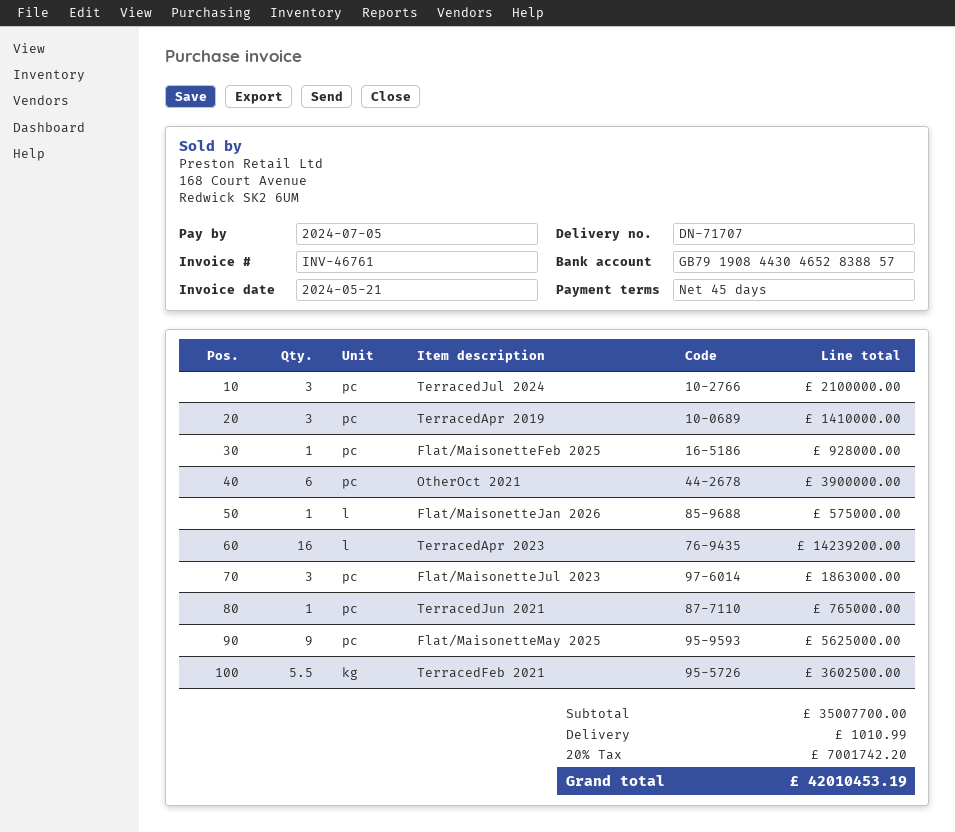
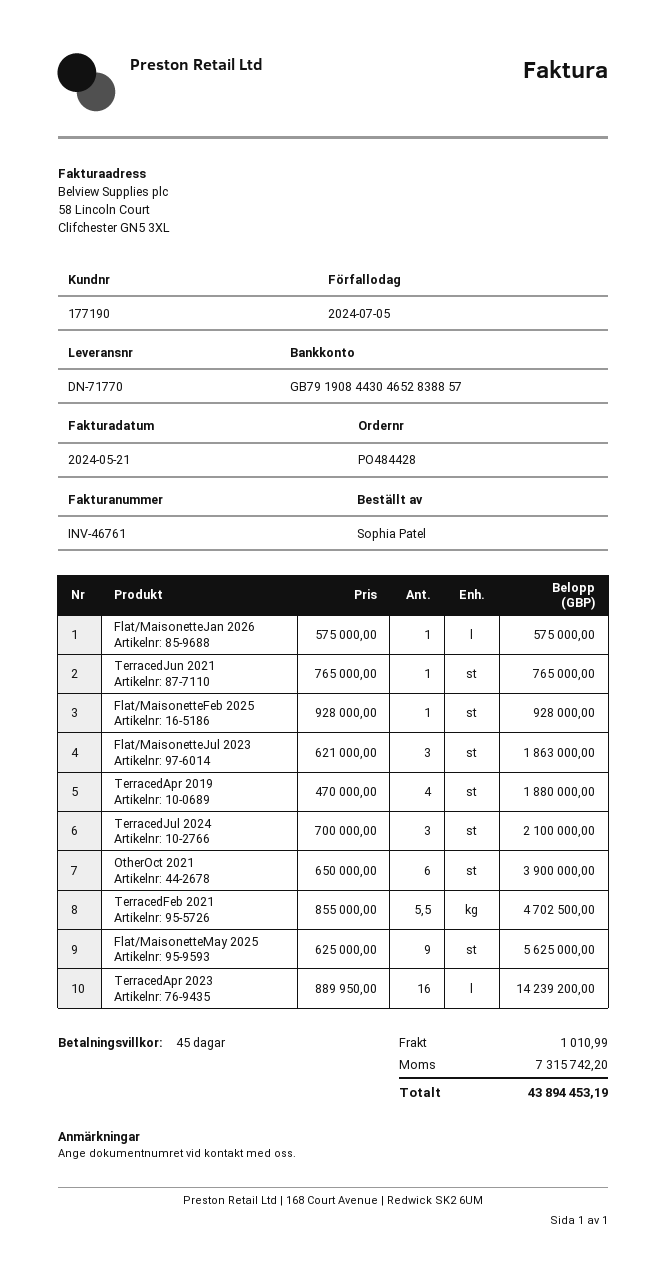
delivery note number: DN-71707 -> DN-71770
TerracedApr 2019: 3 for 1410000.00 -> 4 for 1880000.00
TerracedFeb 2021: 5.5 for 3602500.00 -> 5.5 for 4702500.00
tax: 7001742.20 -> 7315742.20
total: 42010453.19 -> 43894453.19

